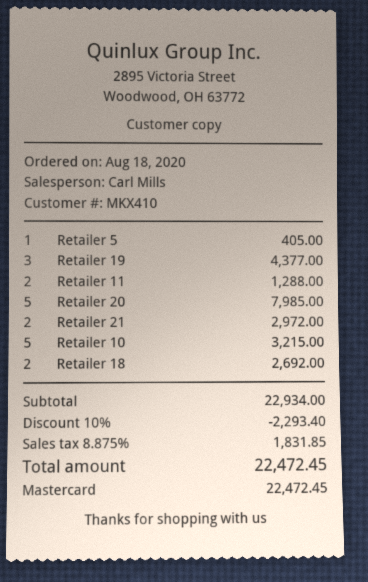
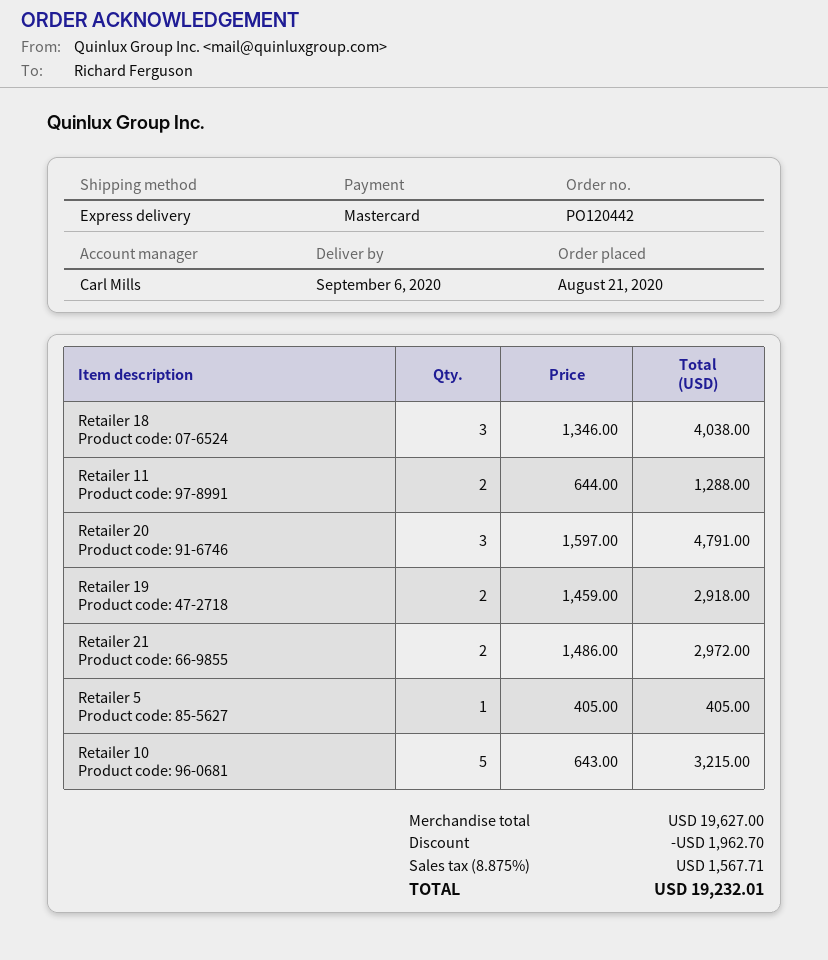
order date: 2020-08-18 -> 2020-08-21
Retailer 19: 3 for 4377.00 -> 2 for 2918.00
Retailer 20: 5 for 7985.00 -> 3 for 4791.00
Retailer 18: 2 for 2692.00 -> 3 for 4038.00
subtotal: 22934.00 -> 19627.00
discount: 2293.40 -> 1962.70
tax: 8.875% = 1831.85 -> 8.875% = 1567.71
total: 22472.45 -> 19232.01

